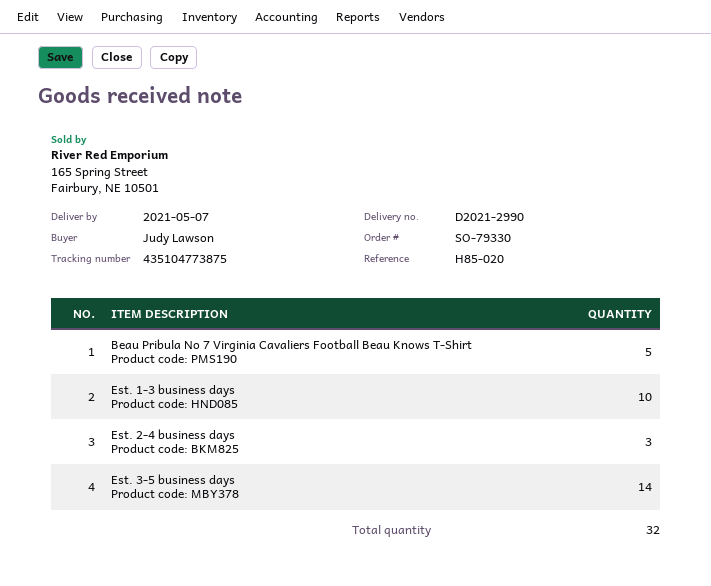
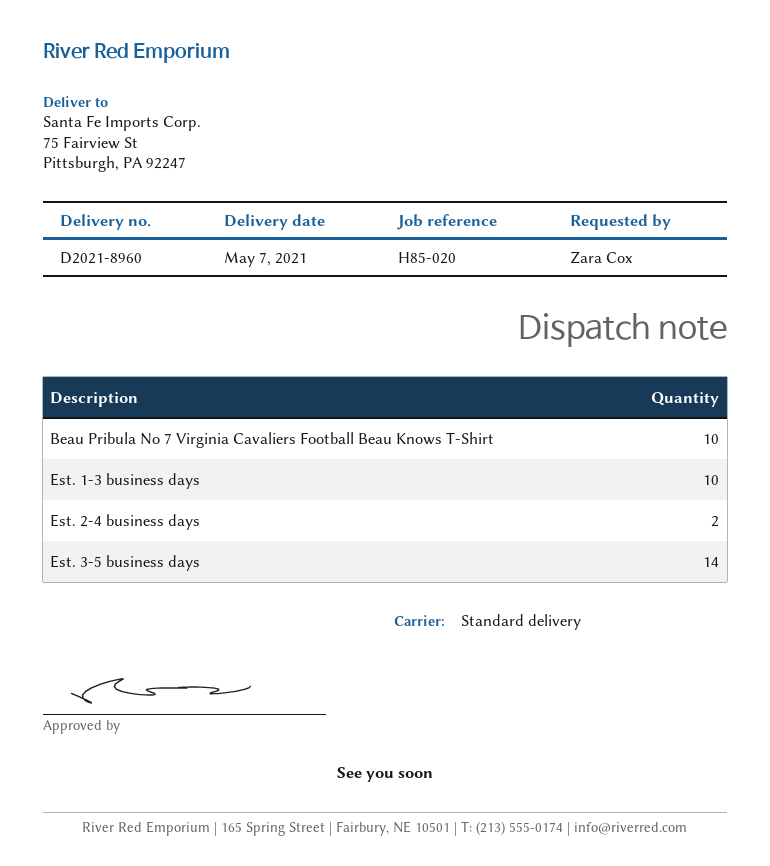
delivery note number: D2021-2990 -> D2021-8960
ordered by: Judy Lawson -> Zara Cox
Beau Pribula No 7 Virginia Cavaliers Football Beau Knows T-Shirt: 5 -> 10
Est. 2-4 business days: 3 -> 2

